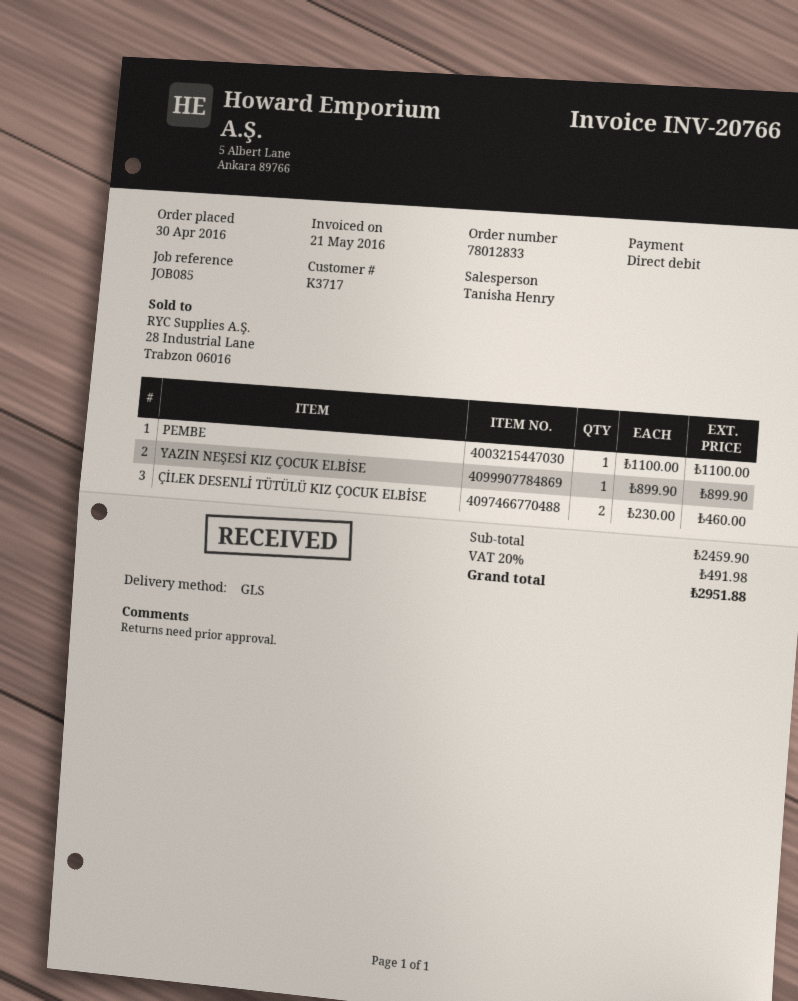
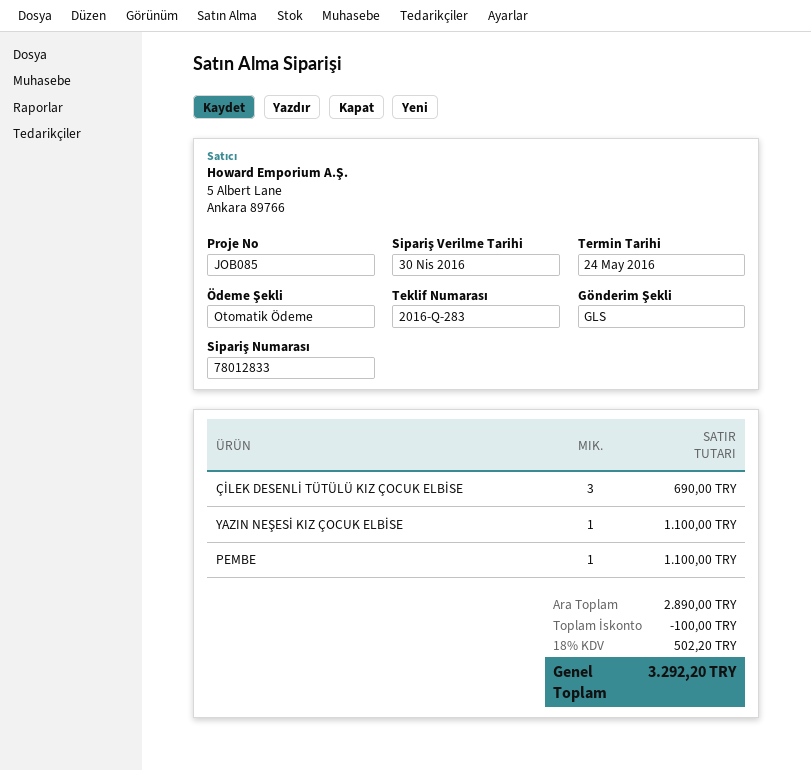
YAZIN NEŞESİ KIZ ÇOCUK ELBİSE: 1 for 899.90 -> 1 for 1100.00
ÇİLEK DESENLİ TÜTÜLÜ KIZ ÇOCUK ELBİSE: 2 for 460.00 -> 3 for 690.00
subtotal: 2459.90 -> 2890.00
discount: none -> 100.00
tax: 20% = 491.98 -> 18% = 502.20
total: 2951.88 -> 3292.20

